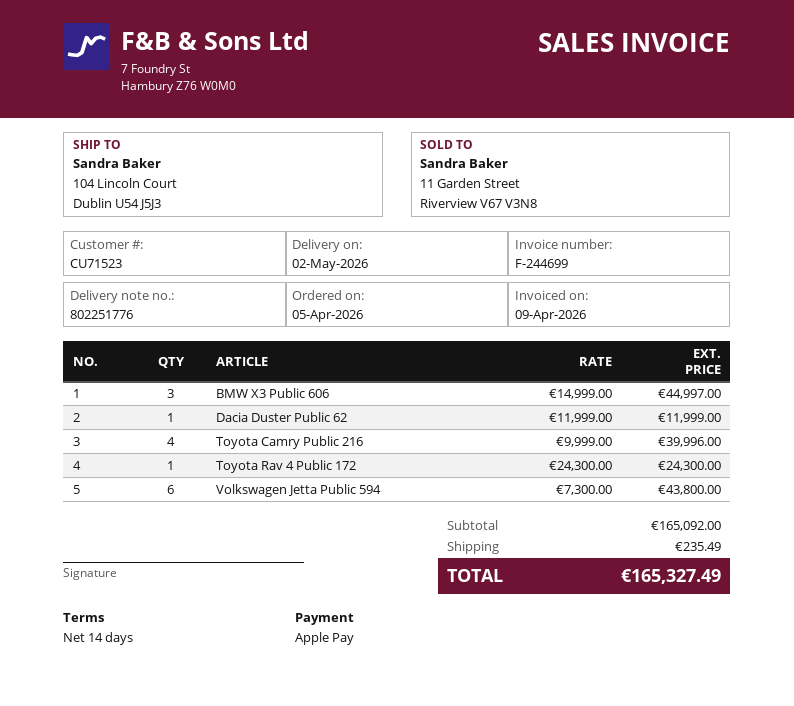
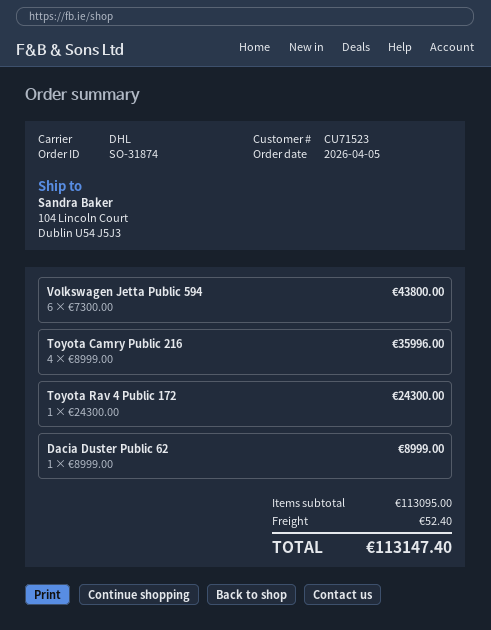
BMW X3 Public 606: 3 x 14999.00 = 44997.00 -> none
Dacia Duster Public 62: 1 x 11999.00 = 11999.00 -> 1 x 8999.00 = 8999.00
Toyota Camry Public 216: 4 x 9999.00 = 39996.00 -> 4 x 8999.00 = 35996.00
subtotal: 165092.00 -> 113095.00
shipping: 235.49 -> 52.40
total: 165327.49 -> 113147.40

